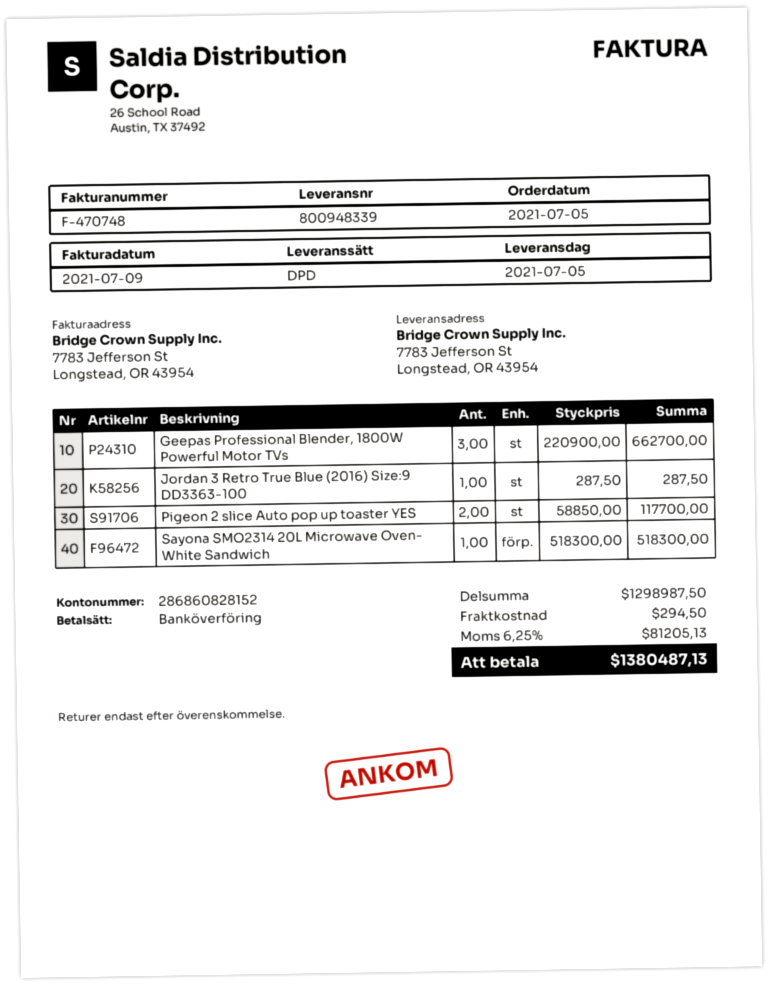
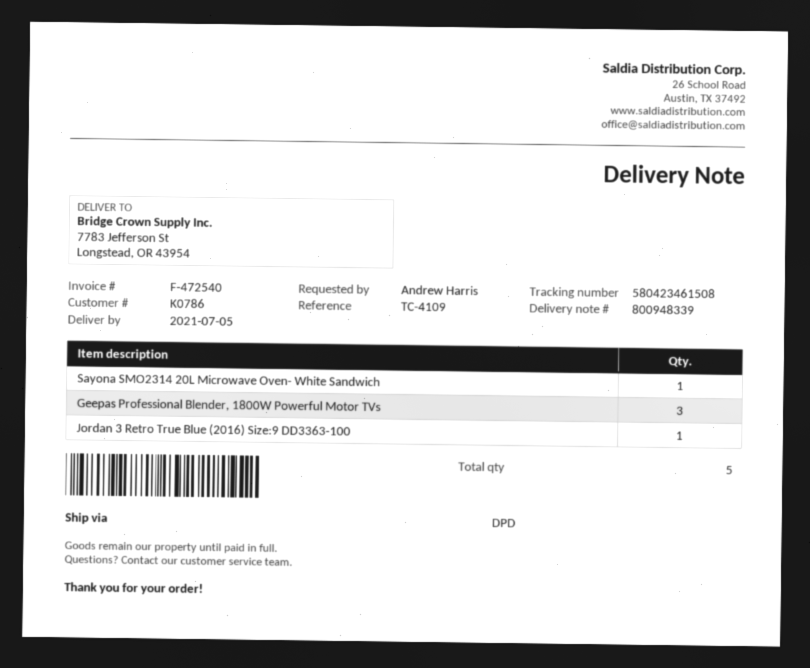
invoice number: F-470748 -> F-472540
Pigeon 2 slice Auto pop up toaster YES: 2 -> none

